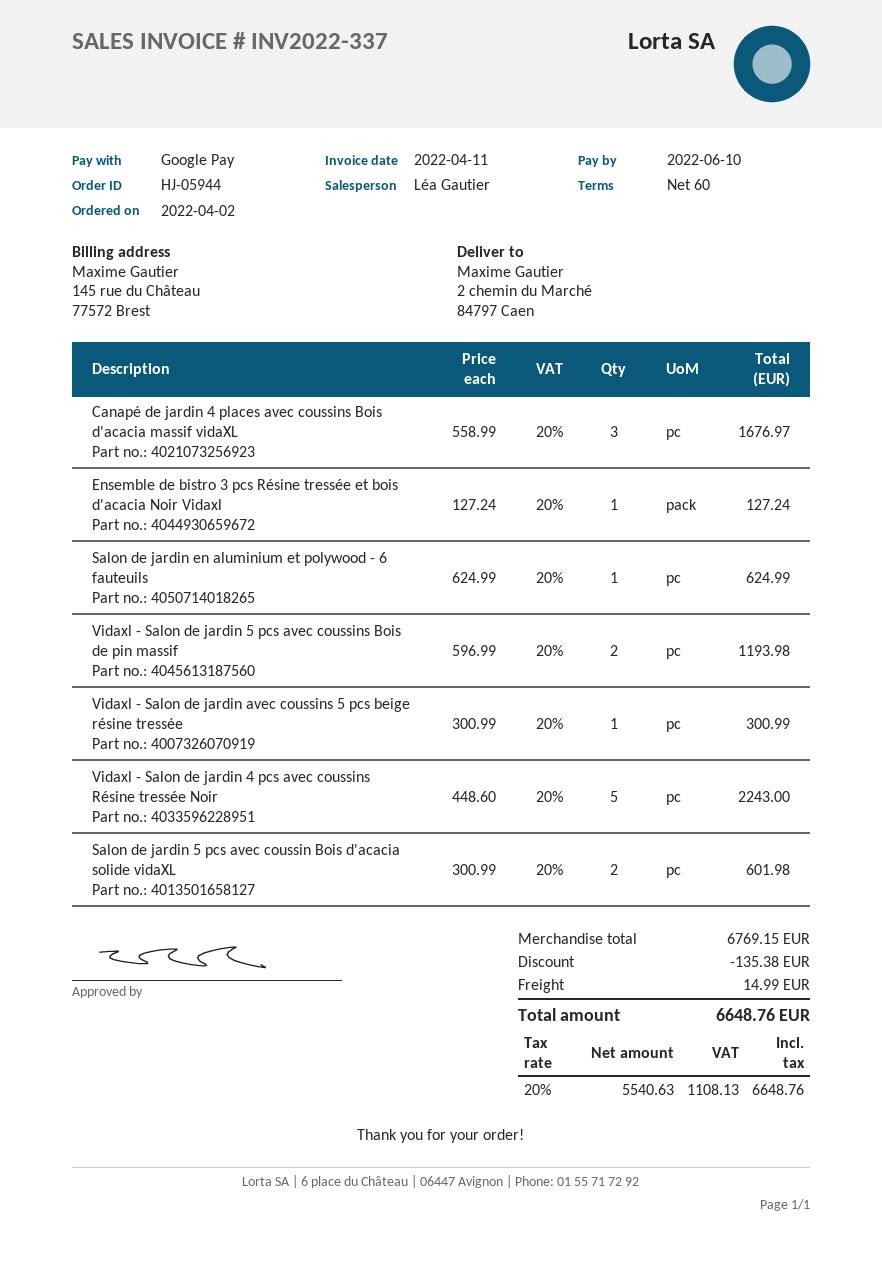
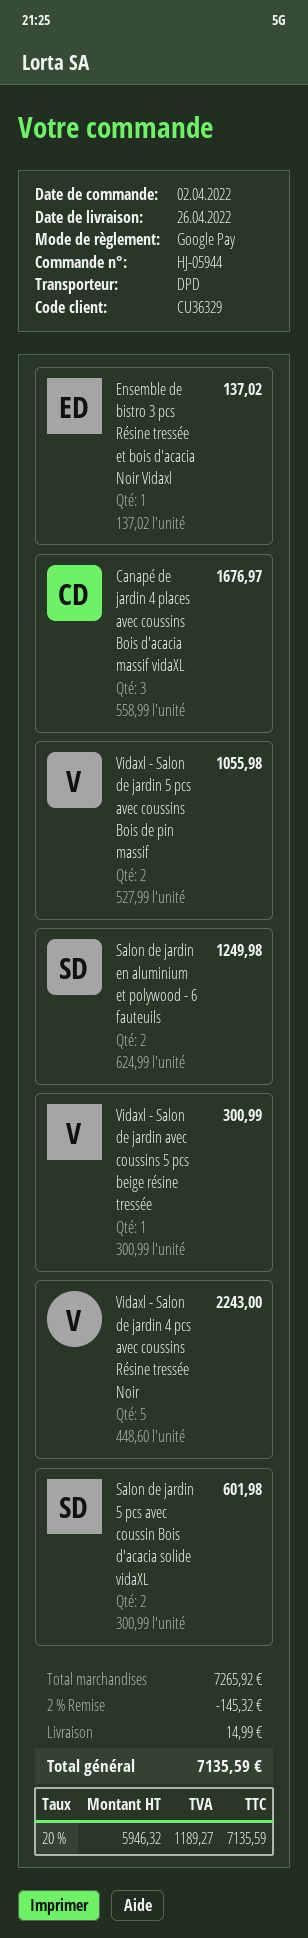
Ensemble de bistro 3 pcs Résine tressée et bois d'acacia Noir Vidaxl: 1 x 127.24 = 127.24 -> 1 x 137.02 = 137.02
Salon de jardin en aluminium et polywood - 6 fauteuils: 1 x 624.99 = 624.99 -> 2 x 624.99 = 1249.98
Vidaxl - Salon de jardin 5 pcs avec coussins Bois de pin massif: 2 x 596.99 = 1193.98 -> 2 x 527.99 = 1055.98
subtotal: 6769.15 -> 7265.92
discount: 135.38 -> 145.32
net: 5540.63 -> 5946.32
tax: 20% = 1108.13 -> 20% = 1189.27
total: 6648.76 -> 7135.59

